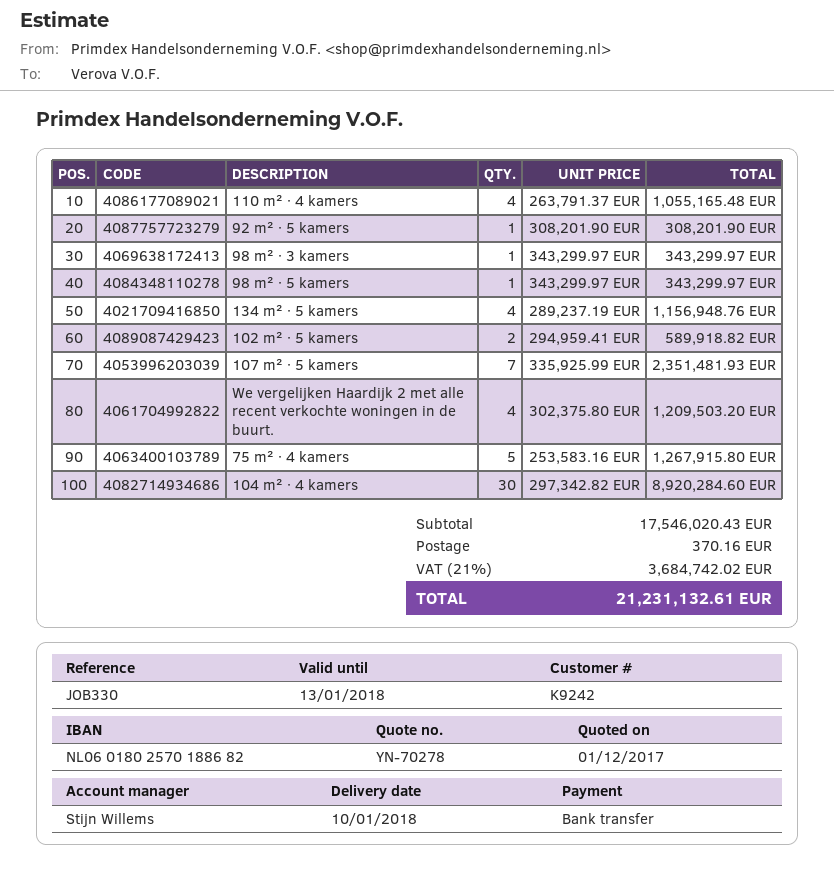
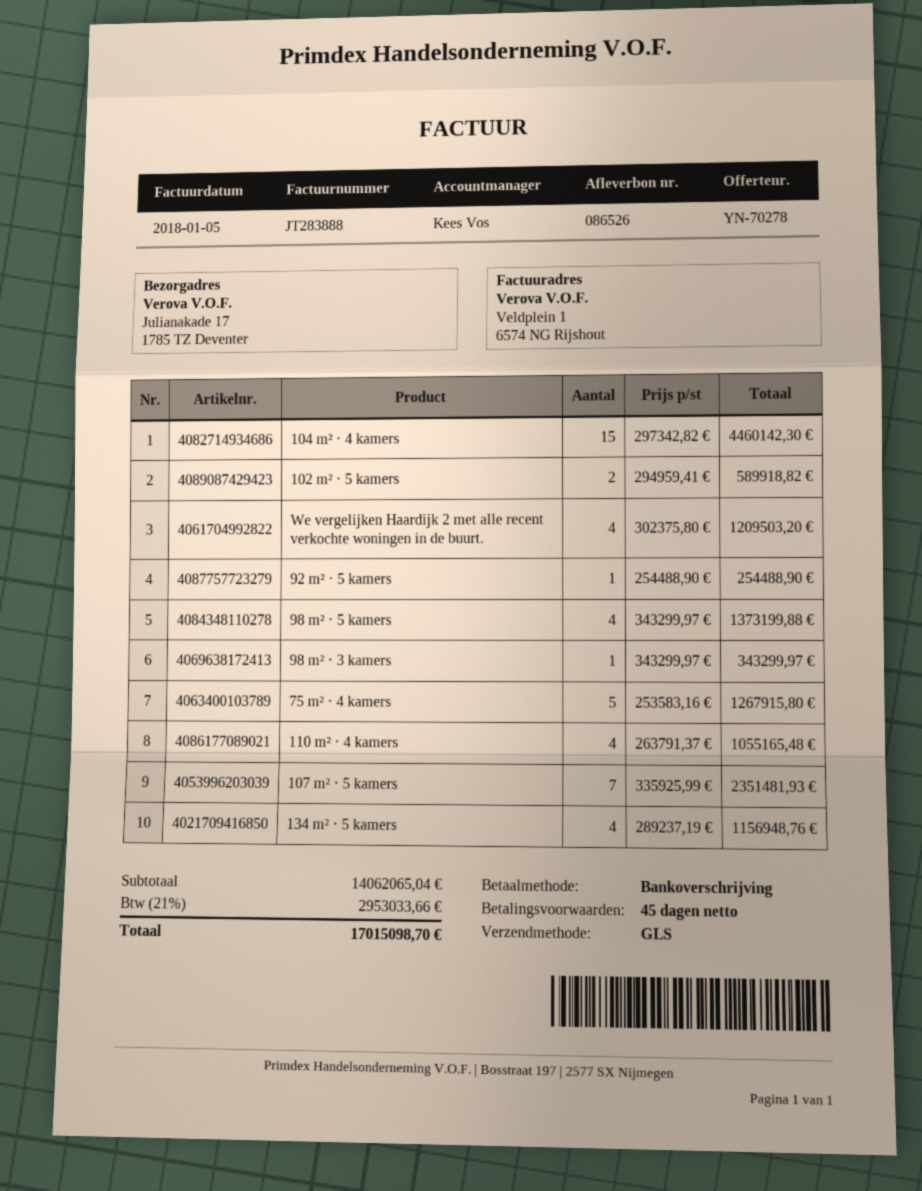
sales rep: Stijn Willems -> Kees Vos
92 m² · 5 kamers: 1 x 308201.90 = 308201.90 -> 1 x 254488.90 = 254488.90
98 m² · 5 kamers: 1 x 343299.97 = 343299.97 -> 4 x 343299.97 = 1373199.88
104 m² · 4 kamers: 30 x 297342.82 = 8920284.60 -> 15 x 297342.82 = 4460142.30
subtotal: 17546020.43 -> 14062065.04
shipping: 370.16 -> none
tax: 21% = 3684742.02 -> 21% = 2953033.66
total: 21231132.61 -> 17015098.70

